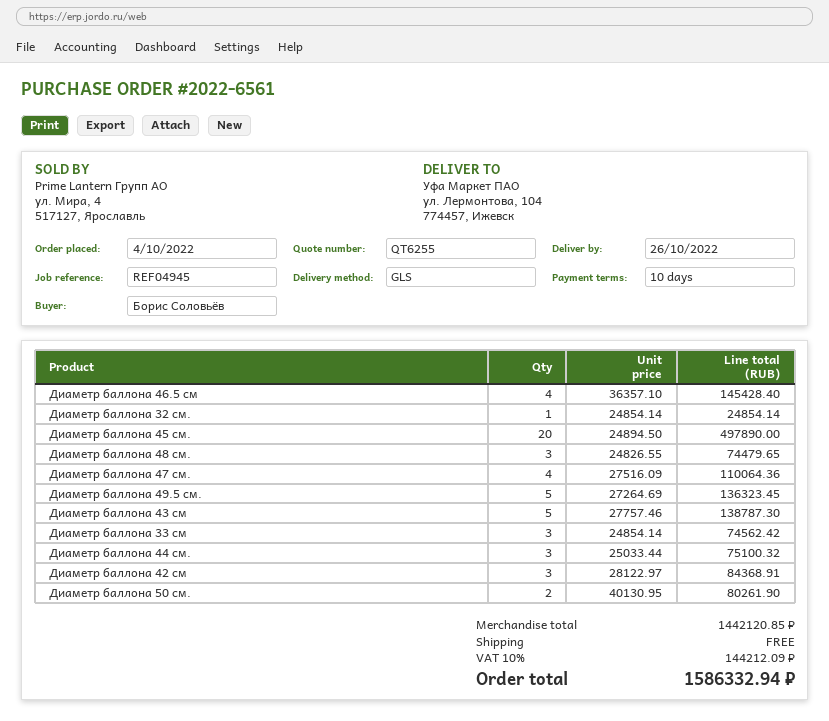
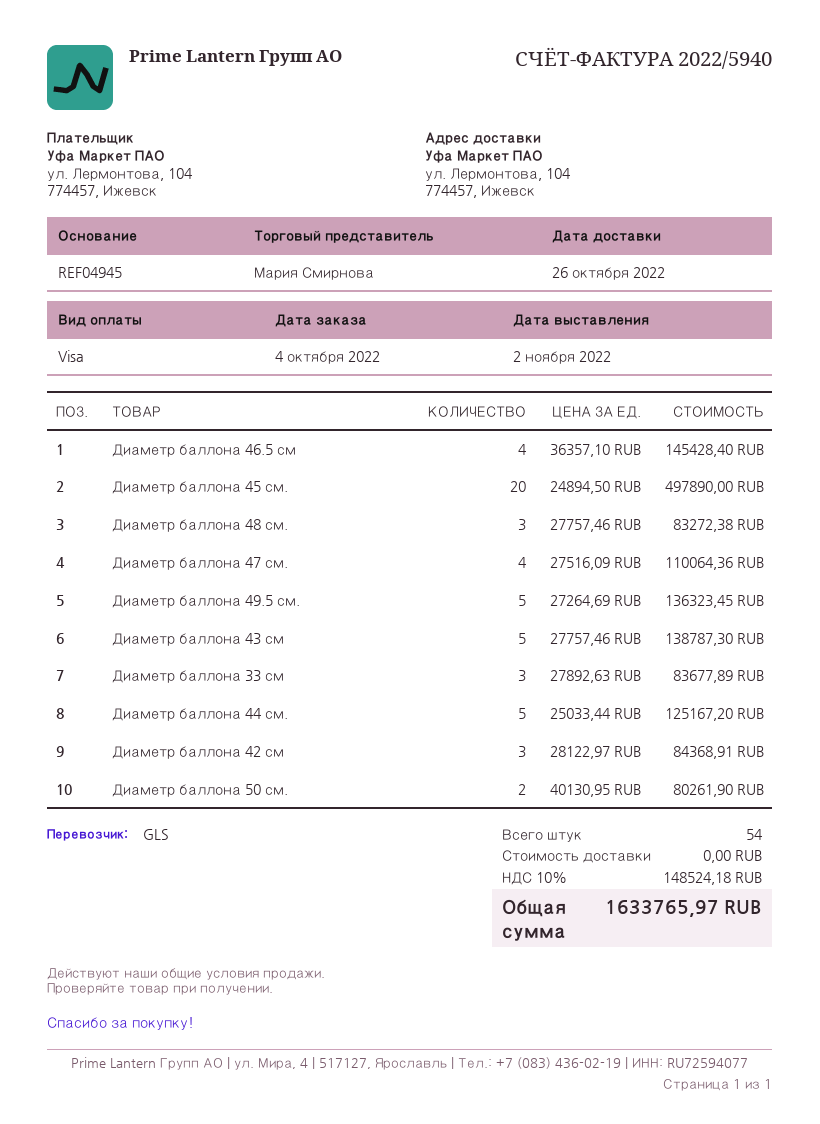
Диаметр баллона 32 см.: 1 x 24854.14 = 24854.14 -> none
Диаметр баллона 48 см.: 3 x 24826.55 = 74479.65 -> 3 x 27757.46 = 83272.38
Диаметр баллона 33 см: 3 x 24854.14 = 74562.42 -> 3 x 27892.63 = 83677.89
Диаметр баллона 44 см.: 3 x 25033.44 = 75100.32 -> 5 x 25033.44 = 125167.20
tax: 10% = 144212.09 -> 10% = 148524.18
total: 1586332.94 -> 1633765.97

